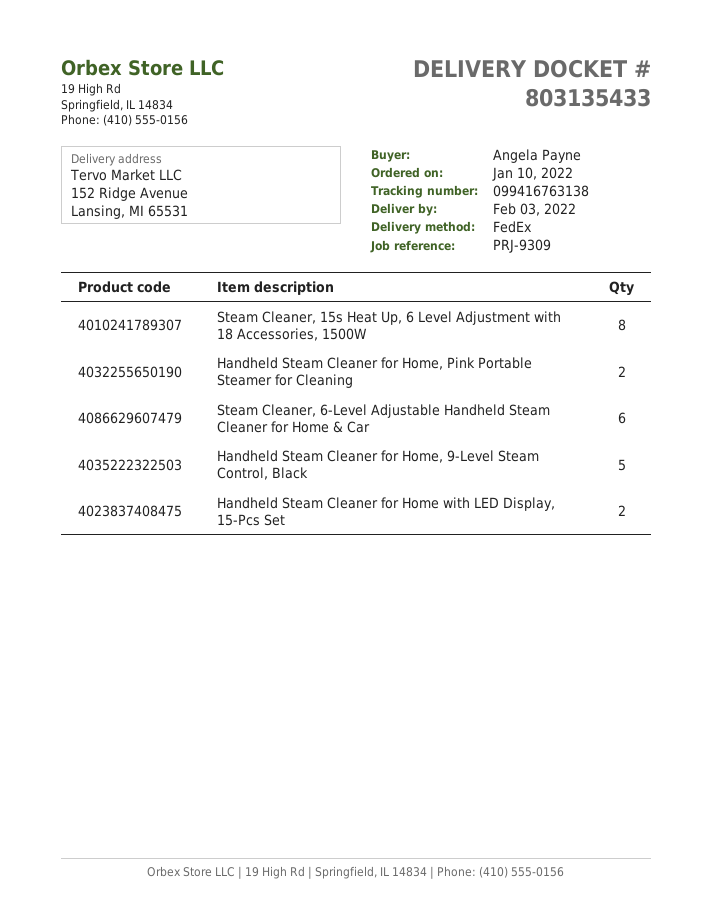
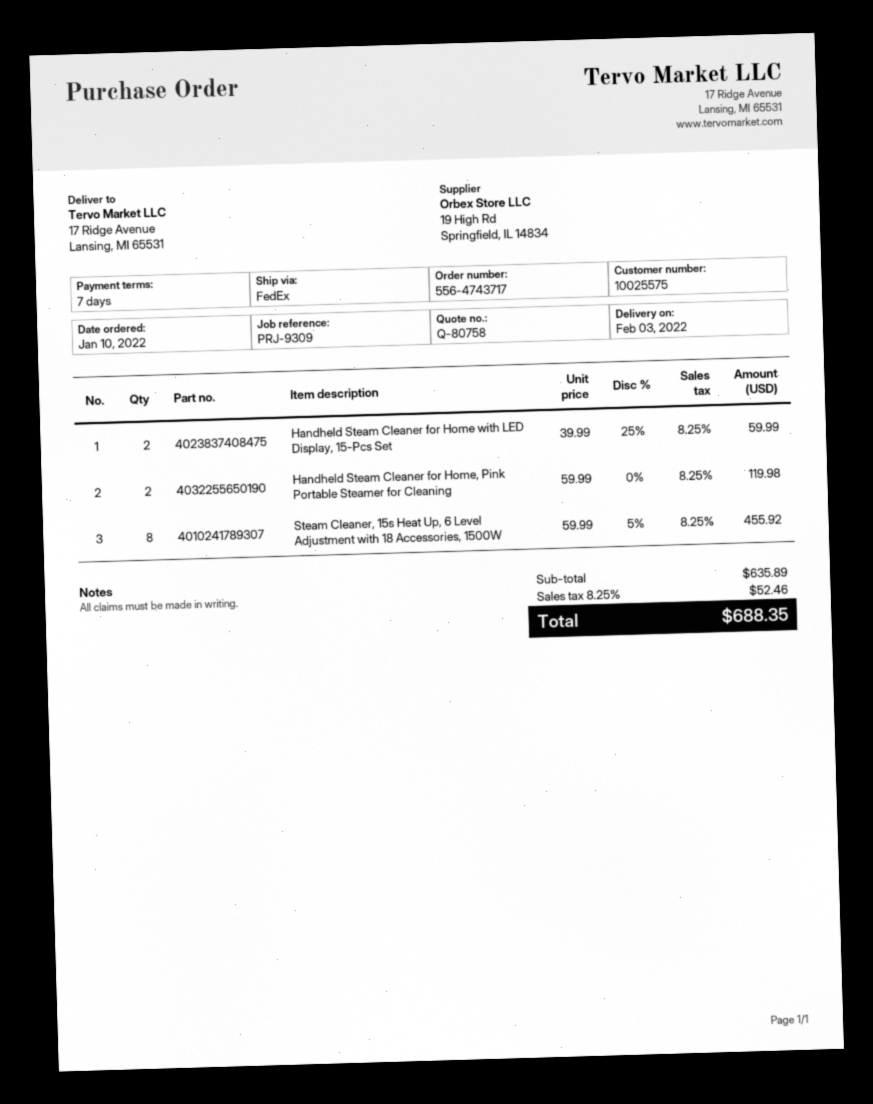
ship to: 152 Ridge Avenue, Lansing, MI 65531 -> 17 Ridge Avenue, Lansing, MI 65531
Steam Cleaner, 6-Level Adjustable Handheld Steam Cleaner for Home & Car: 6 -> none
Handheld Steam Cleaner for Home, 9-Level Steam Control, Black: 5 -> none

